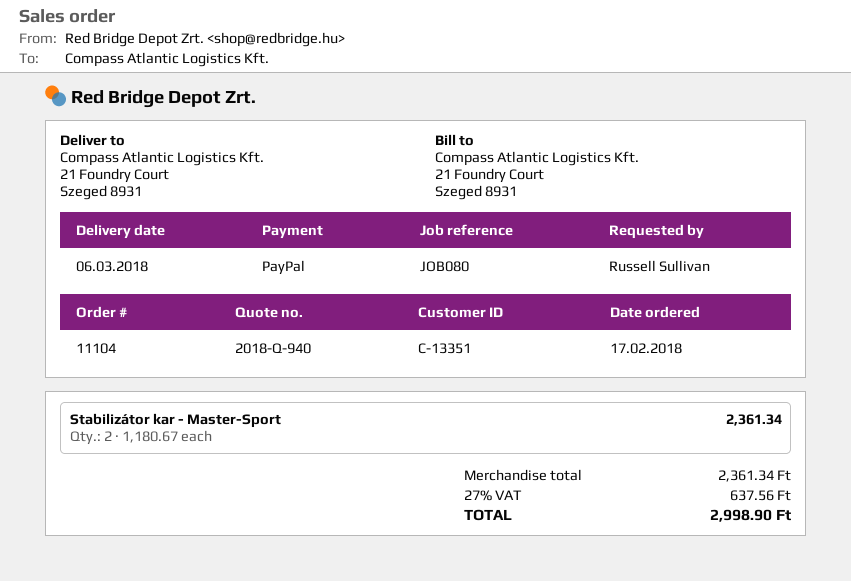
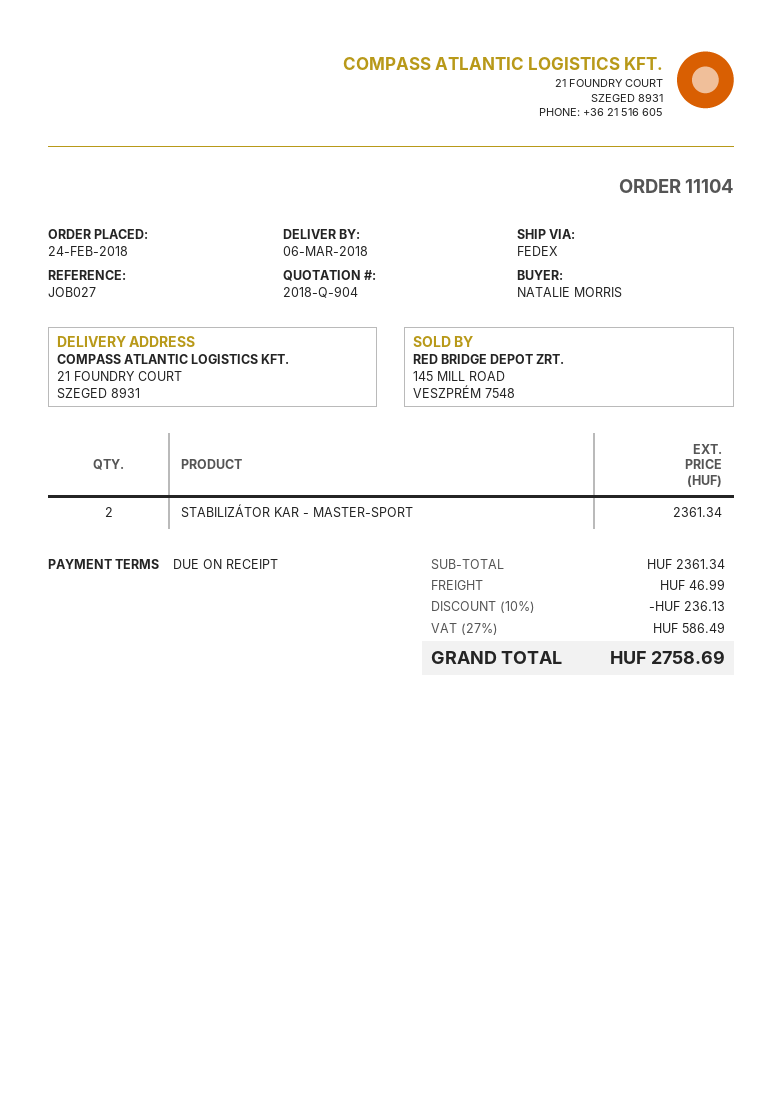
quote number: 2018-Q-940 -> 2018-Q-904
order date: 2018-02-17 -> 2018-02-24
reference: JOB080 -> JOB027
ordered by: Russell Sullivan -> NATALIE MORRIS
discount: none -> 10% = 236.13
shipping: none -> 46.99
tax: 27% = 637.56 -> 27% = 586.49
total: 2998.90 -> 2758.69

